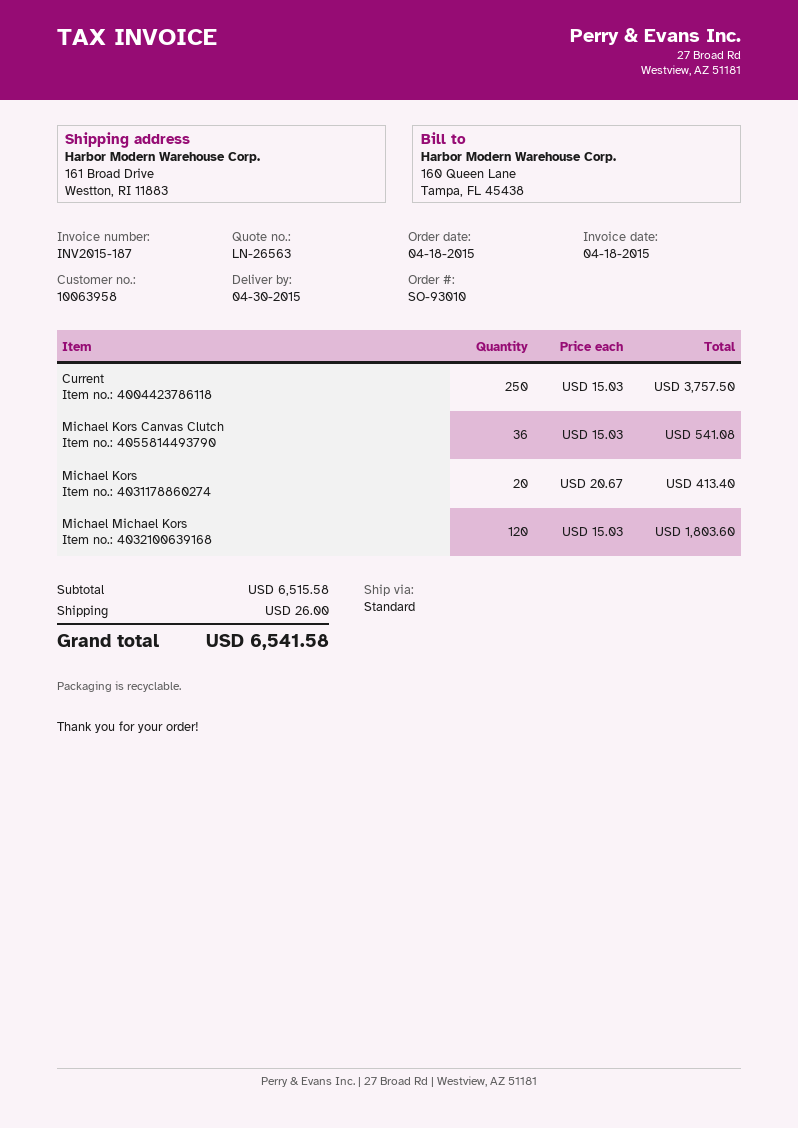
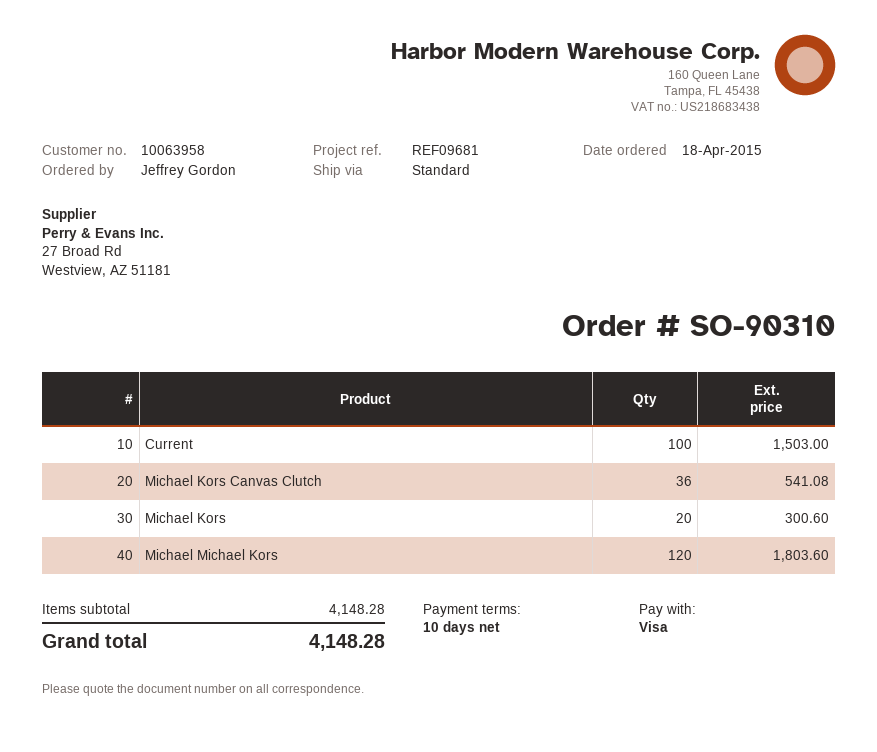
order number: SO-93010 -> SO-90310
Current: 250 for 3757.50 -> 100 for 1503.00
Michael Kors: 20 for 413.40 -> 20 for 300.60
subtotal: 6515.58 -> 4148.28
shipping: 26.00 -> none
total: 6541.58 -> 4148.28

